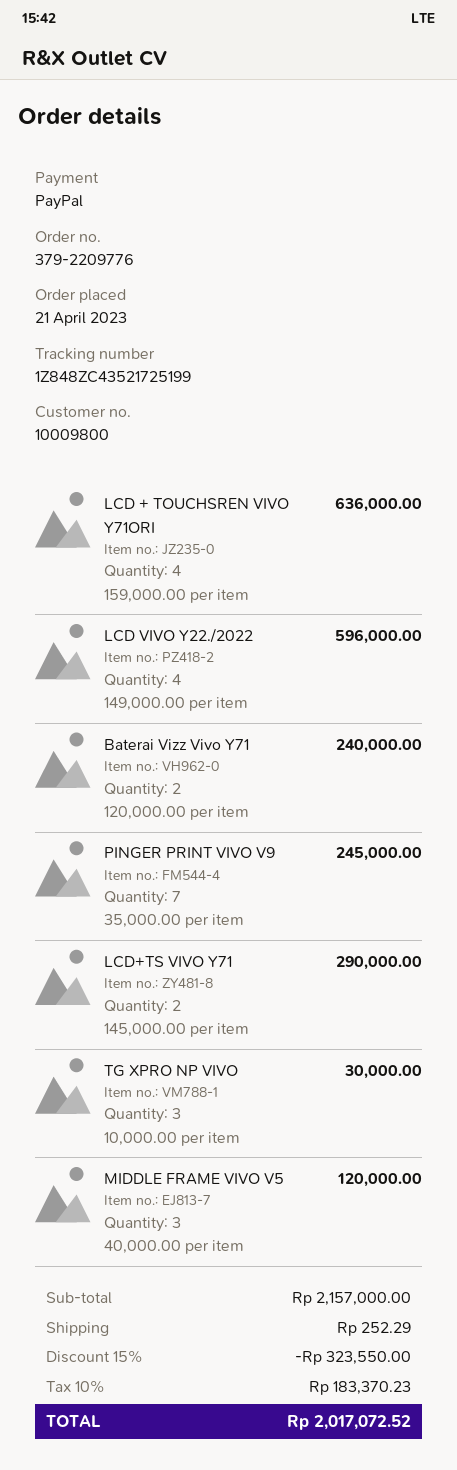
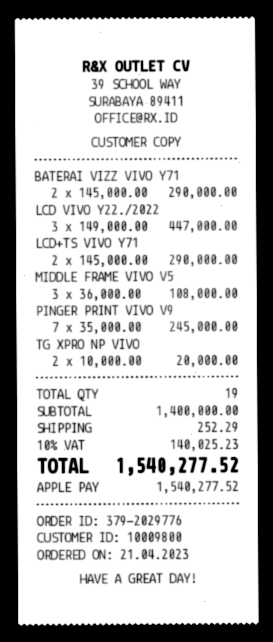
order number: 379-2209776 -> 379-2029776
payment method: PayPal -> Apple Pay
LCD + TOUCHSREN VIVO Y71ORI: 4 x 159000.00 = 636000.00 -> none
LCD VIVO Y22./2022: 4 x 149000.00 = 596000.00 -> 3 x 149000.00 = 447000.00
Baterai Vizz Vivo Y71: 2 x 120000.00 = 240000.00 -> 2 x 145000.00 = 290000.00
TG XPRO NP VIVO: 3 x 10000.00 = 30000.00 -> 2 x 10000.00 = 20000.00
MIDDLE FRAME VIVO V5: 3 x 40000.00 = 120000.00 -> 3 x 36000.00 = 108000.00
subtotal: 2157000.00 -> 1400000.00
discount: 15% = 323550.00 -> none
tax: 10% = 183370.23 -> 10% = 140025.23
total: 2017072.52 -> 1540277.52

